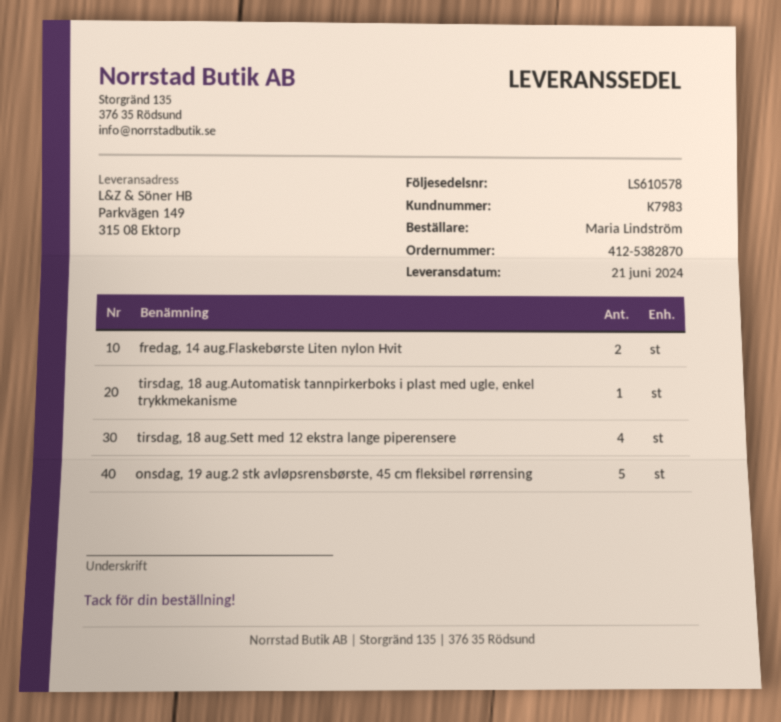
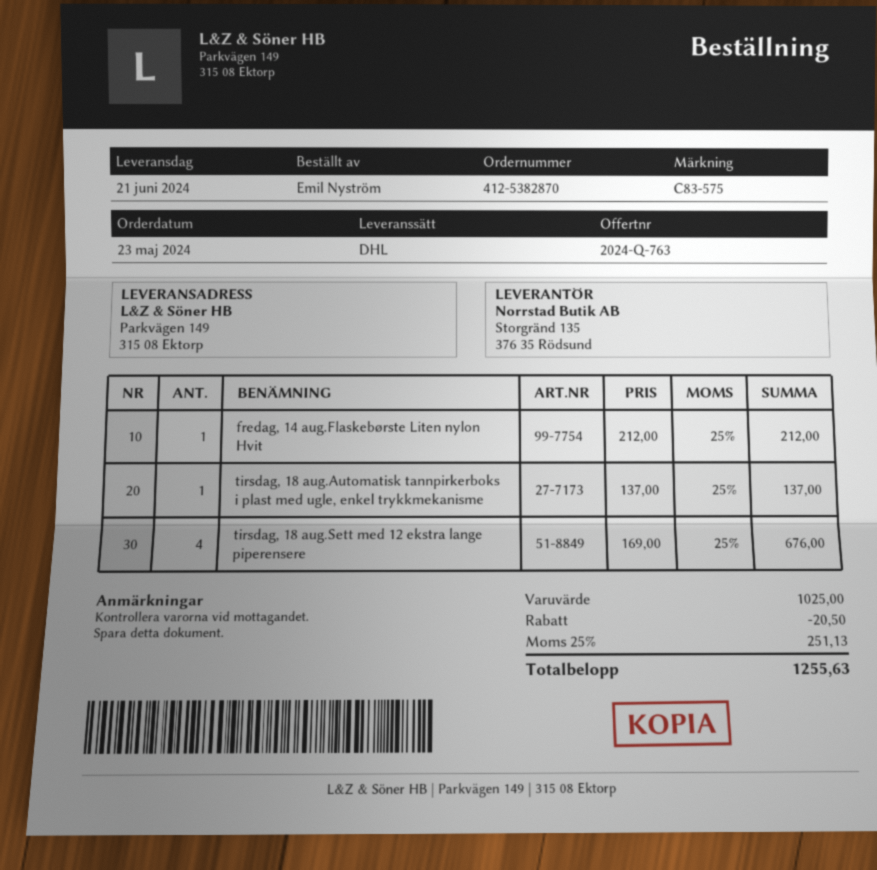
ordered by: Maria Lindström -> Emil Nyström
fredag, 14 aug.Flaskebørste Liten nylon Hvit: 2 -> 1
onsdag, 19 aug.2 stk avløpsrensbørste, 45 cm fleksibel rørrensing: 5 -> none

